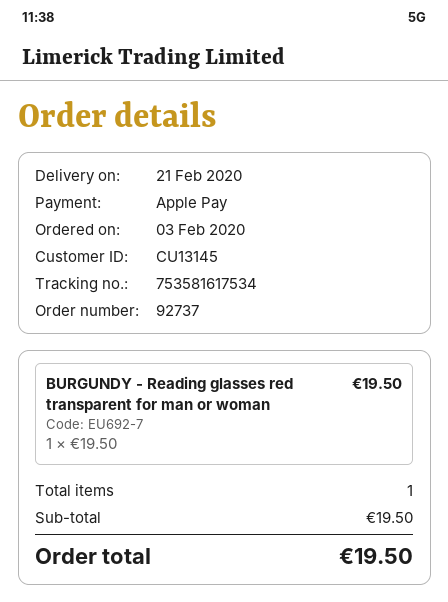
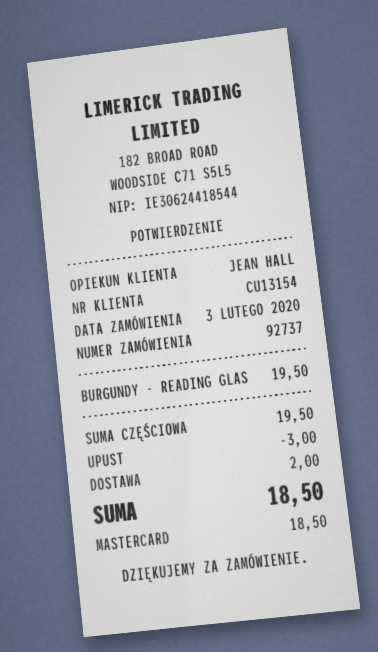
customer number: CU13145 -> CU13154
payment method: Apple Pay -> Mastercard
discount: none -> 3.00
shipping: none -> 2.00
total: 19.50 -> 18.50

